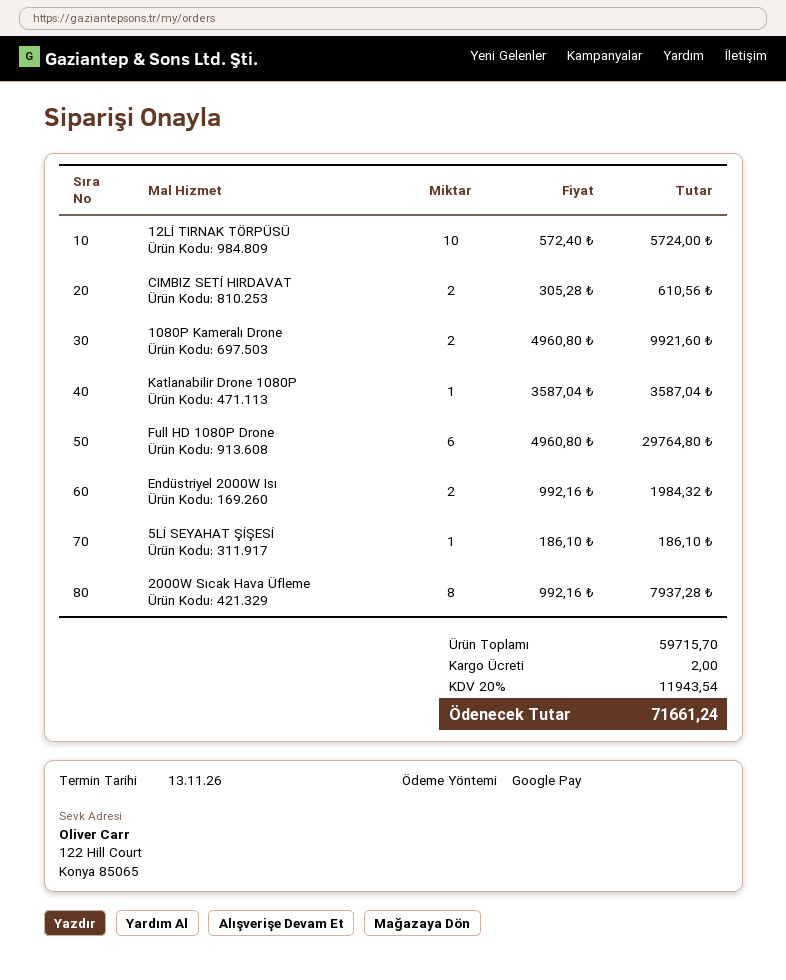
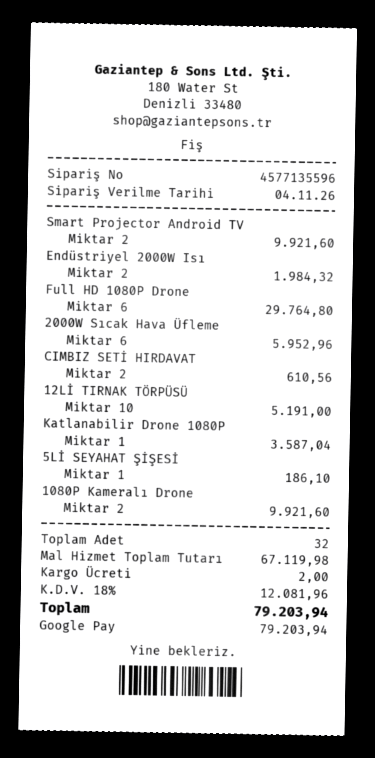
12Lİ TIRNAK TÖRPÜSÜ: 10 for 5724.00 -> 10 for 5191.00
2000W Sıcak Hava Üfleme: 8 for 7937.28 -> 6 for 5952.96
Smart Projector Android TV: none -> 2 for 9921.60
subtotal: 59715.70 -> 67119.98
tax: 20% = 11943.54 -> 18% = 12081.96
total: 71661.24 -> 79203.94

